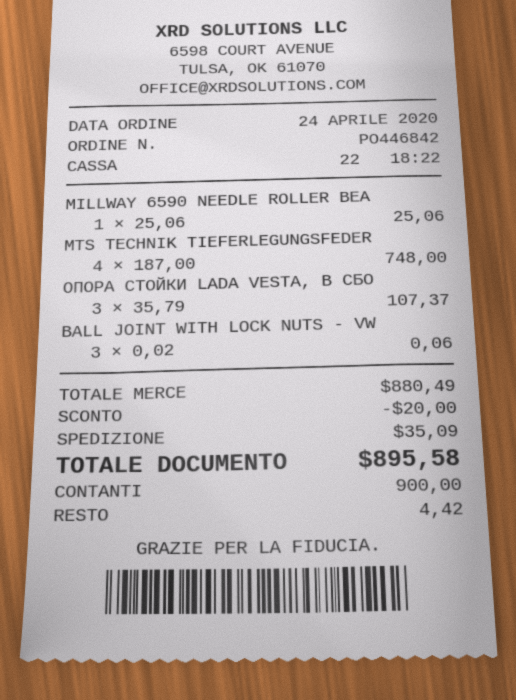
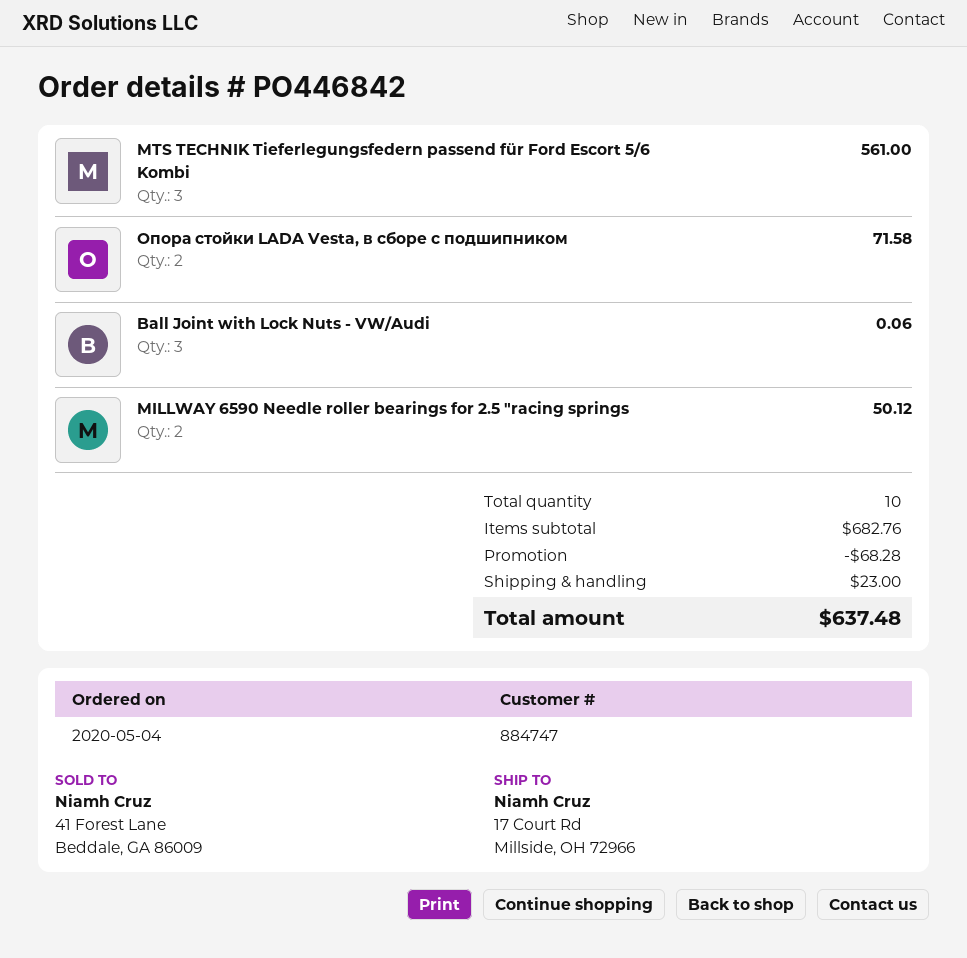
order date: 2020-04-24 -> 2020-05-04
MILLWAY 6590 NEEDLE ROLLER BEA: 1 for 25.06 -> 2 for 50.12
MTS TECHNIK TIEFERLEGUNGSFEDER: 4 for 748.00 -> 3 for 561.00
ОПОРА СТОЙКИ LADA VESTA, В СБО: 3 for 107.37 -> 2 for 71.58
subtotal: 880.49 -> 682.76
discount: 20.00 -> 68.28
shipping: 35.09 -> 23.00
total: 895.58 -> 637.48

